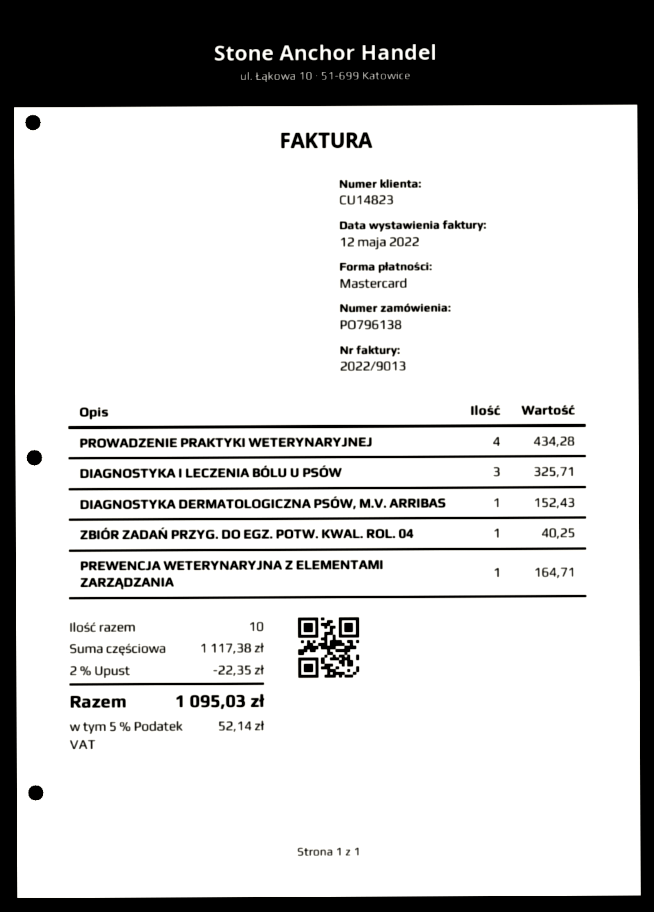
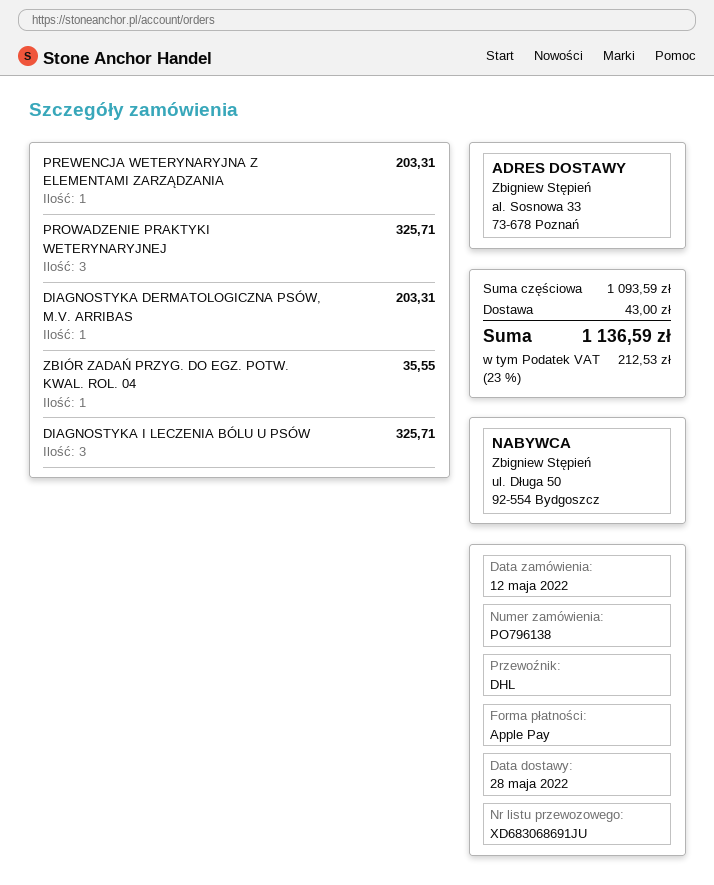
payment method: Mastercard -> Apple Pay
PROWADZENIE PRAKTYKI WETERYNARYJNEJ: 4 for 434.28 -> 3 for 325.71
DIAGNOSTYKA DERMATOLOGICZNA PSÓW, M.V. ARRIBAS: 1 for 152.43 -> 1 for 203.31
ZBIÓR ZADAŃ PRZYG. DO EGZ. POTW. KWAL. ROL. 04: 1 for 40.25 -> 1 for 35.55
PREWENCJA WETERYNARYJNA Z ELEMENTAMI ZARZĄDZANIA: 1 for 164.71 -> 1 for 203.31
subtotal: 1117.38 -> 1093.59
discount: 2% = 22.35 -> none
shipping: none -> 43.00
tax: 5% = 52.14 -> 23% = 212.53
total: 1095.03 -> 1136.59

